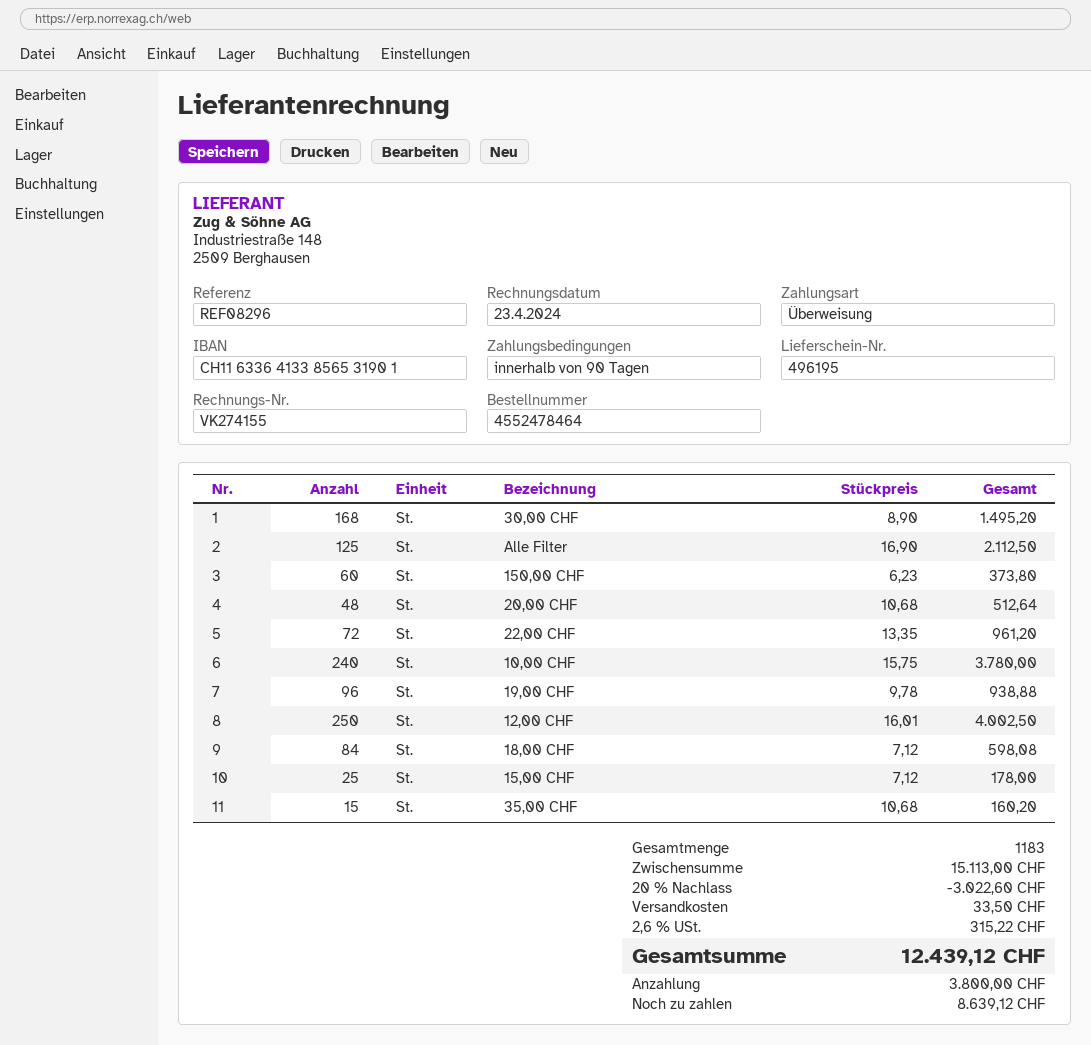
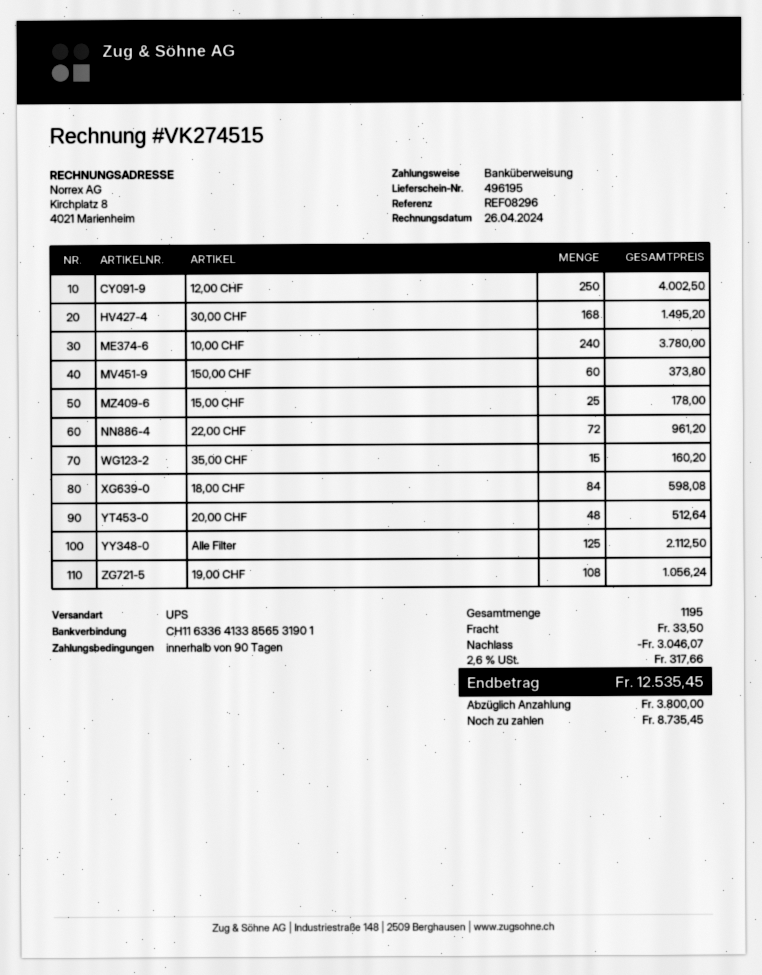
invoice number: VK274155 -> VK274515
invoice date: 2024-04-23 -> 2024-04-26
19,00 CHF: 96 for 938.88 -> 108 for 1056.24
total quantity: 1183 -> 1195
discount: 3022.60 -> 3046.07
tax: 2.6% = 315.22 -> 2.6% = 317.66
total: 12439.12 -> 12535.45
balance: 8639.12 -> 8735.45

